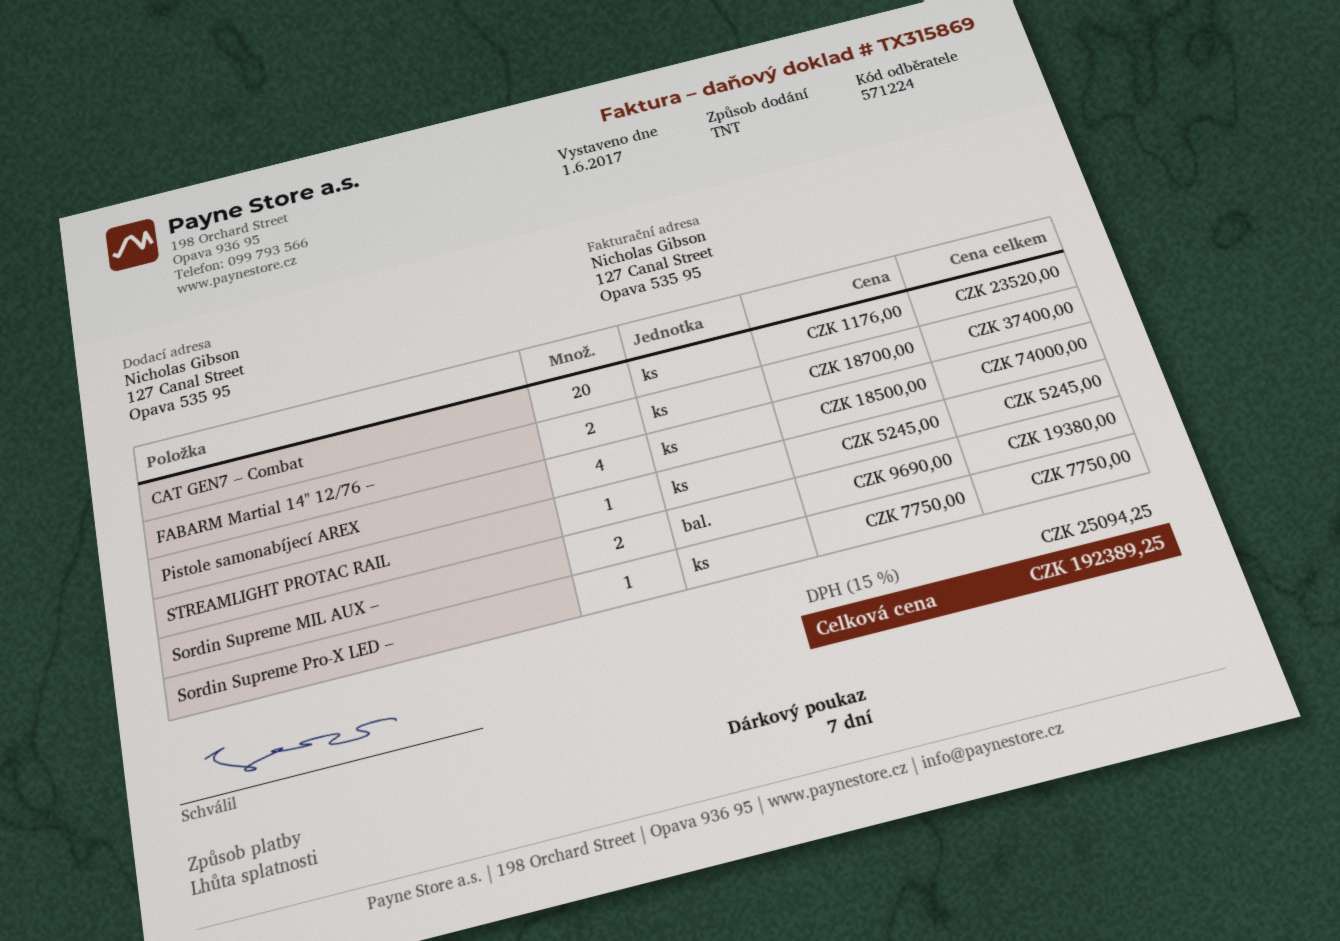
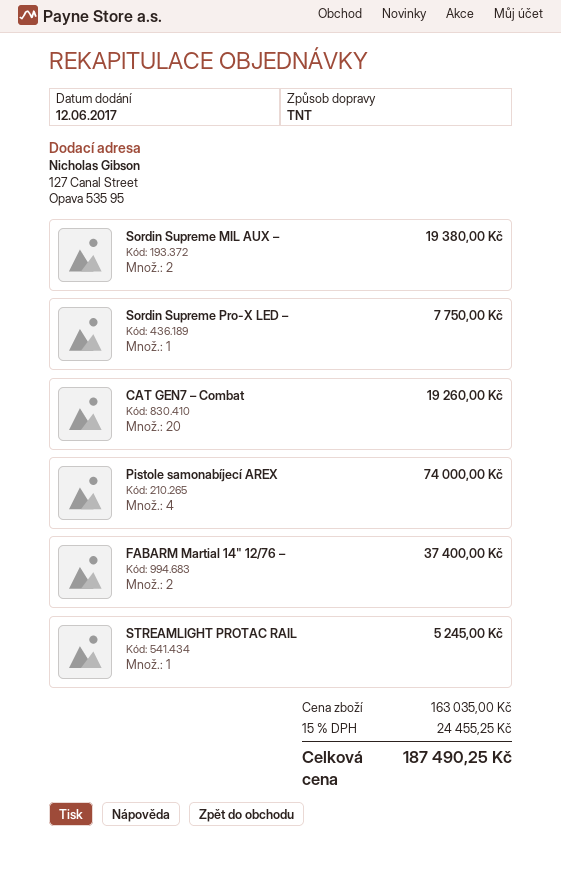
CAT GEN7 – Combat: 20 for 23520.00 -> 20 for 19260.00
tax: 15% = 25094.25 -> 15% = 24455.25
total: 192389.25 -> 187490.25

